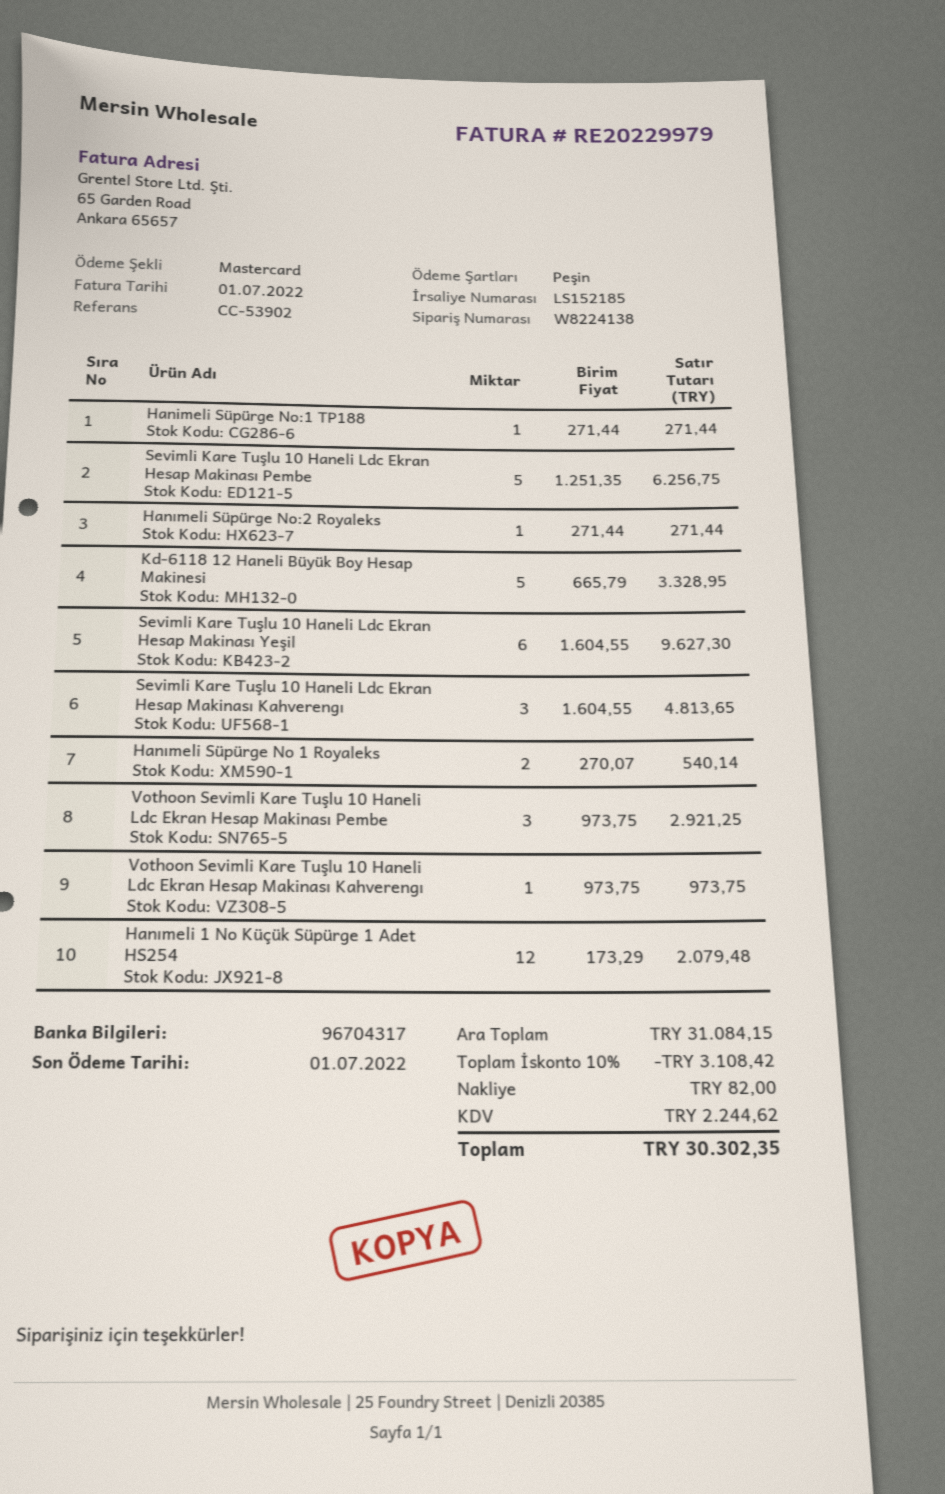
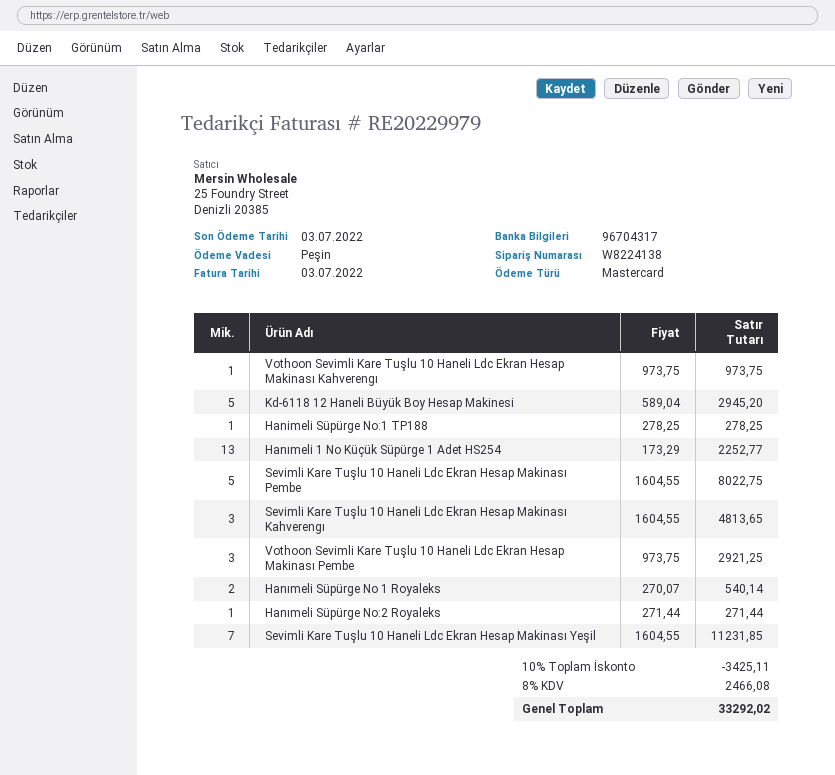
invoice date: 2022-07-01 -> 2022-07-03
due date: 2022-07-01 -> 2022-07-03
Hanimeli Süpürge No:1 TP188: 1 x 271.44 = 271.44 -> 1 x 278.25 = 278.25
Sevimli Kare Tuşlu 10 Haneli Ldc Ekran Hesap Makinası Pembe: 5 x 1251.35 = 6256.75 -> 5 x 1604.55 = 8022.75
Kd-6118 12 Haneli Büyük Boy Hesap Makinesi: 5 x 665.79 = 3328.95 -> 5 x 589.04 = 2945.20
Sevimli Kare Tuşlu 10 Haneli Ldc Ekran Hesap Makinası Yeşil: 6 x 1604.55 = 9627.30 -> 7 x 1604.55 = 11231.85
Hanımeli 1 No Küçük Süpürge 1 Adet HS254: 12 x 173.29 = 2079.48 -> 13 x 173.29 = 2252.77
discount: 10% = 3108.42 -> 10% = 3425.11
shipping: 82.00 -> none
tax: 2244.62 -> 2466.08
total: 30302.35 -> 33292.02

